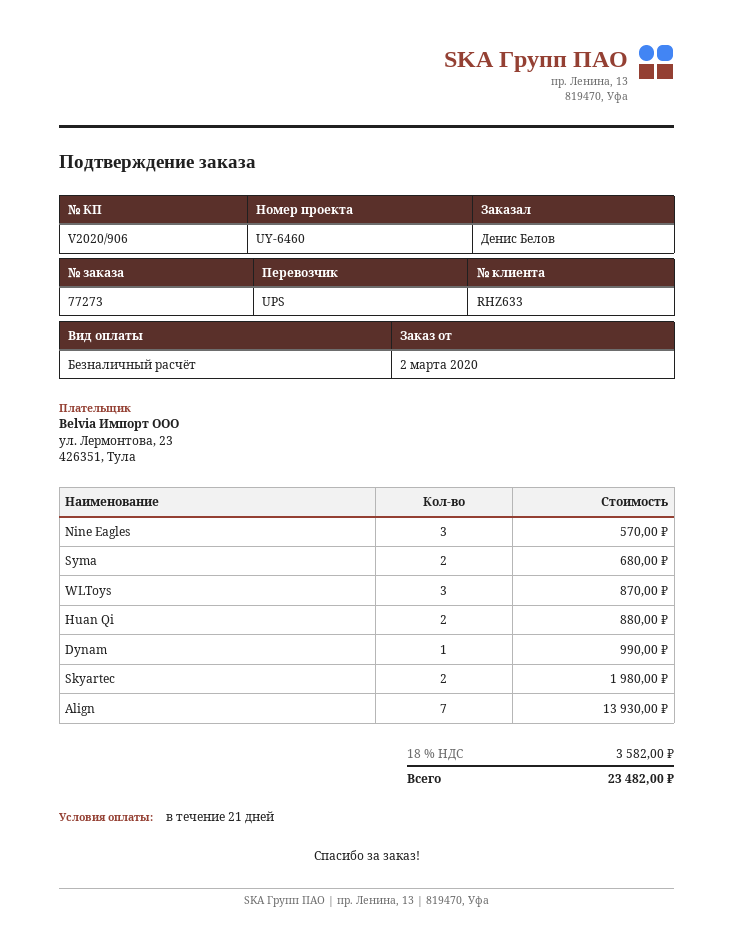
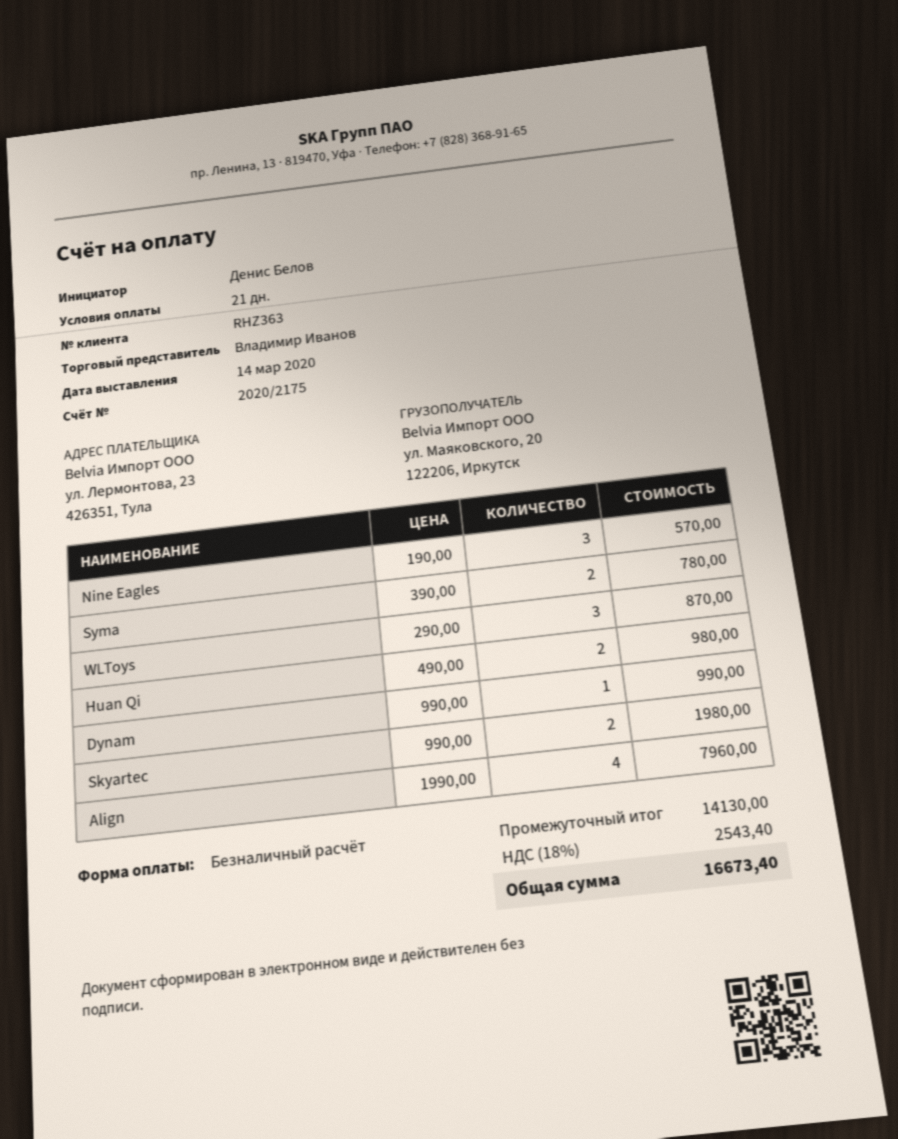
customer number: RHZ633 -> RHZ363
Syma: 2 for 680.00 -> 2 for 780.00
Huan Qi: 2 for 880.00 -> 2 for 980.00
Align: 7 for 13930.00 -> 4 for 7960.00
tax: 18% = 3582.00 -> 18% = 2543.40
total: 23482.00 -> 16673.40

